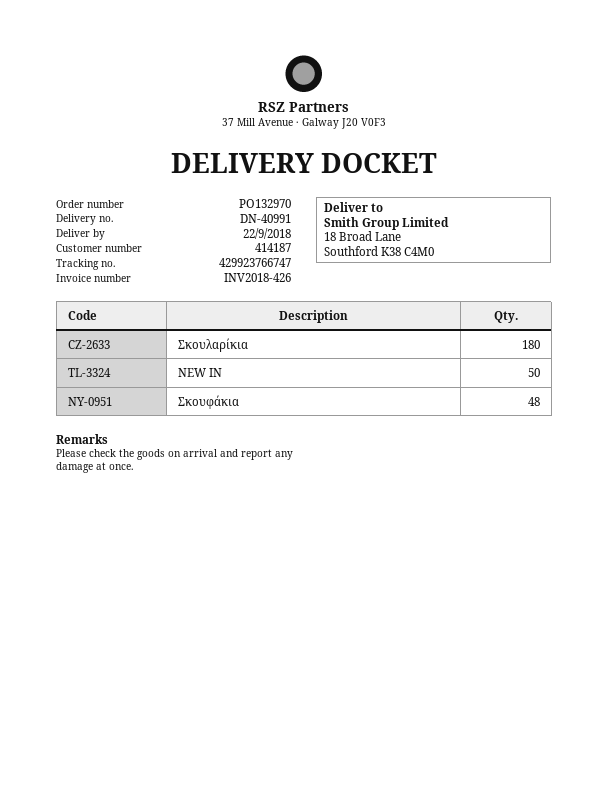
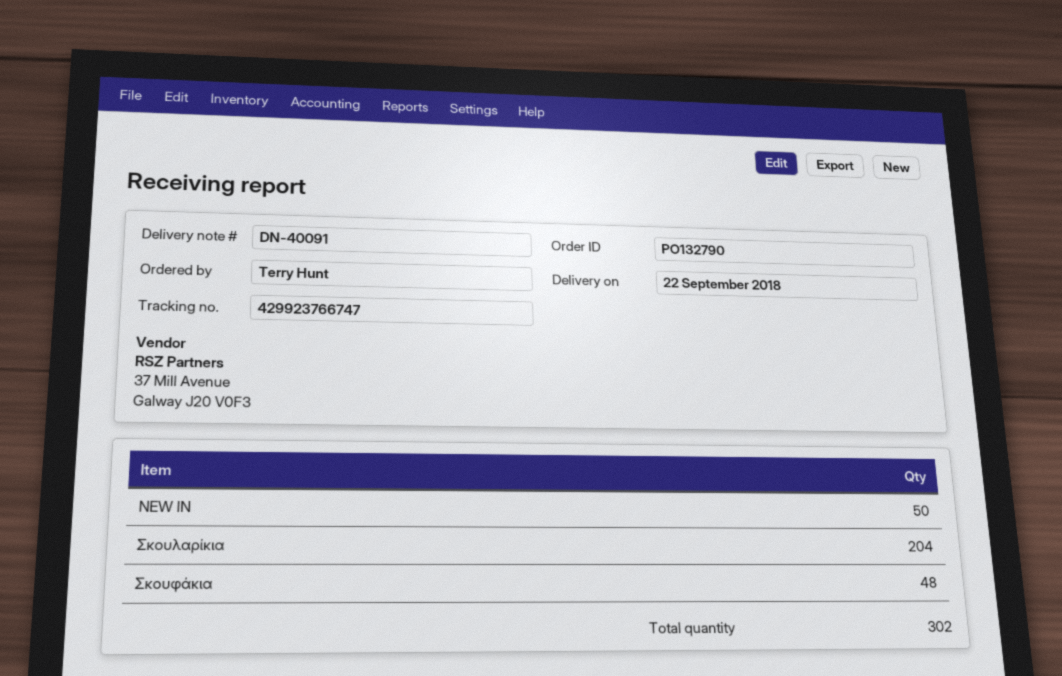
order number: PO132970 -> PO132790
delivery note number: DN-40991 -> DN-40091
Σκουλαρίκια: 180 -> 204

